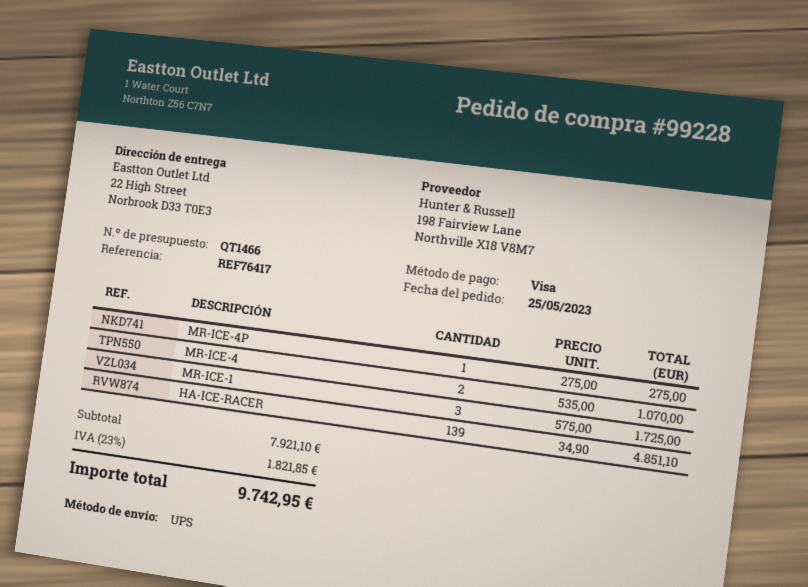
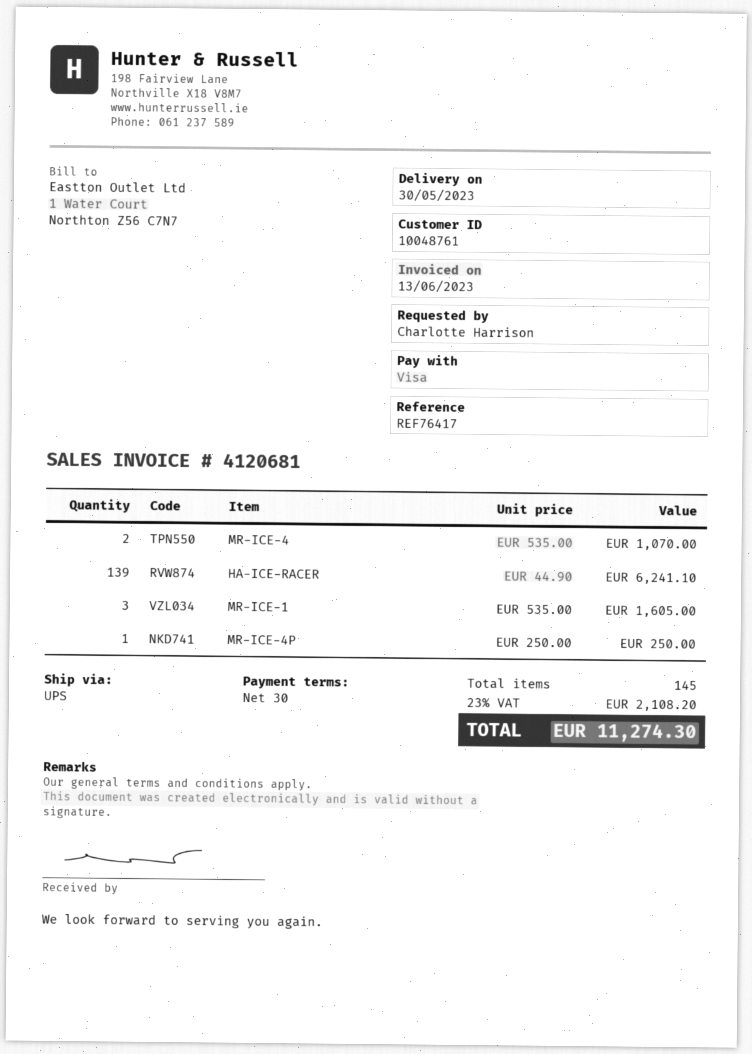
MR-ICE-4P: 1 x 275.00 = 275.00 -> 1 x 250.00 = 250.00
MR-ICE-1: 3 x 575.00 = 1725.00 -> 3 x 535.00 = 1605.00
HA-ICE-RACER: 139 x 34.90 = 4851.10 -> 139 x 44.90 = 6241.10
tax: 23% = 1821.85 -> 23% = 2108.20
total: 9742.95 -> 11274.30

